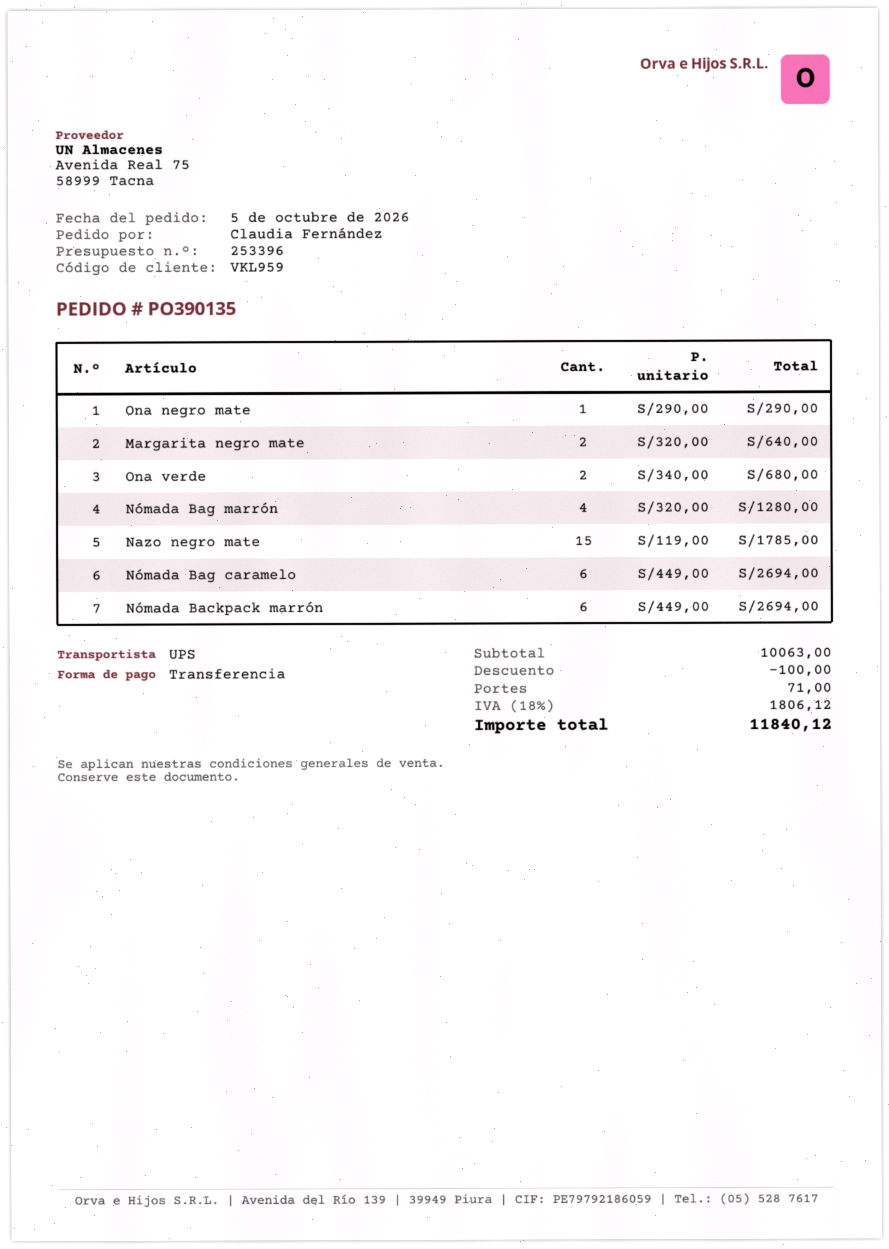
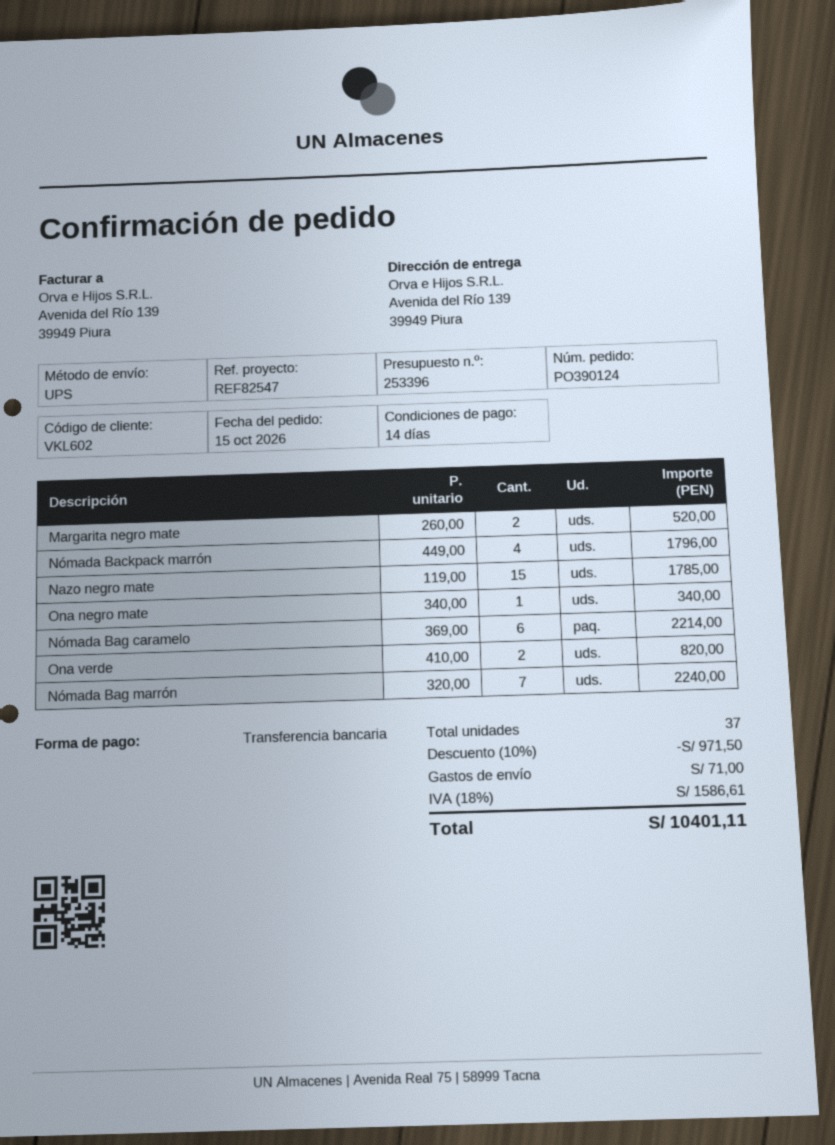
order number: PO390135 -> PO390124
order date: 2026-10-05 -> 2026-10-15
customer number: VKL959 -> VKL602
Ona negro mate: 1 x 290.00 = 290.00 -> 1 x 340.00 = 340.00
Margarita negro mate: 2 x 320.00 = 640.00 -> 2 x 260.00 = 520.00
Ona verde: 2 x 340.00 = 680.00 -> 2 x 410.00 = 820.00
Nómada Bag marrón: 4 x 320.00 = 1280.00 -> 7 x 320.00 = 2240.00
Nómada Bag caramelo: 6 x 449.00 = 2694.00 -> 6 x 369.00 = 2214.00
Nómada Backpack marrón: 6 x 449.00 = 2694.00 -> 4 x 449.00 = 1796.00
discount: 100.00 -> 971.50
tax: 18% = 1806.12 -> 18% = 1586.61
total: 11840.12 -> 10401.11

